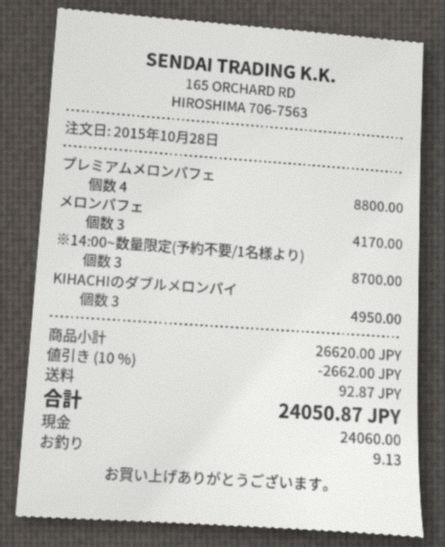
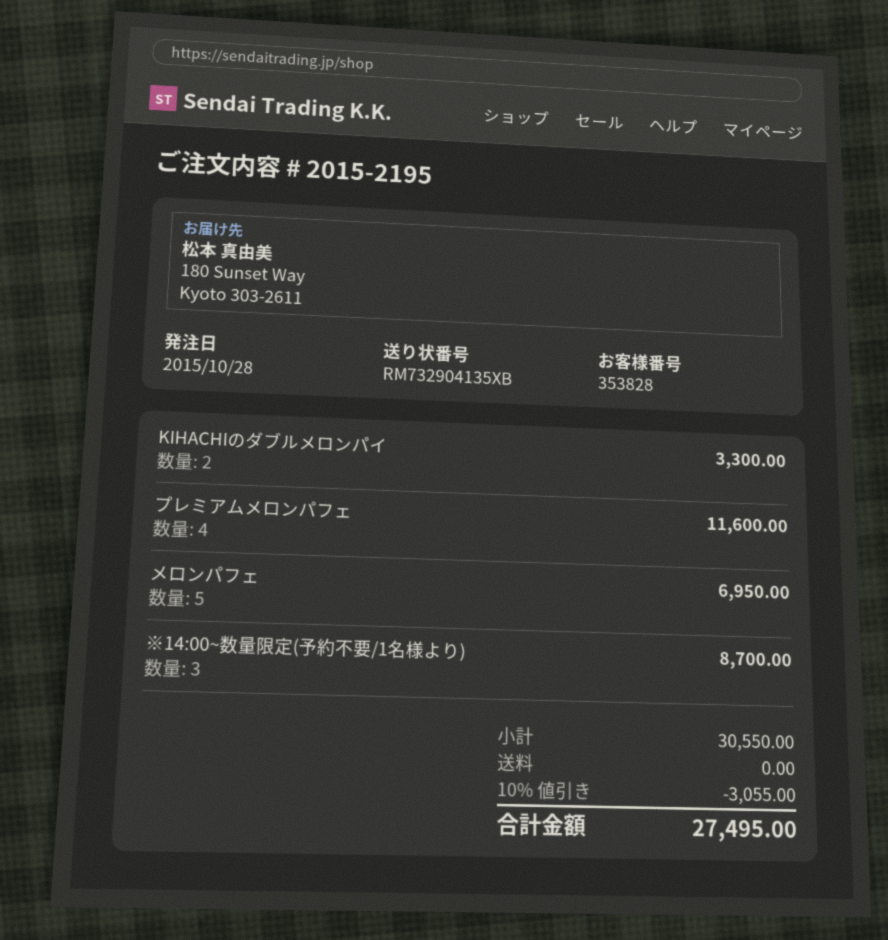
プレミアムメロンパフェ: 4 for 8800.00 -> 4 for 11600.00
メロンパフェ: 3 for 4170.00 -> 5 for 6950.00
KIHACHIのダブルメロンパイ: 3 for 4950.00 -> 2 for 3300.00
subtotal: 26620.00 -> 30550.00
discount: 10% = 2662.00 -> 10% = 3055.00
shipping: 92.87 -> 0.00
total: 24050.87 -> 27495.00

